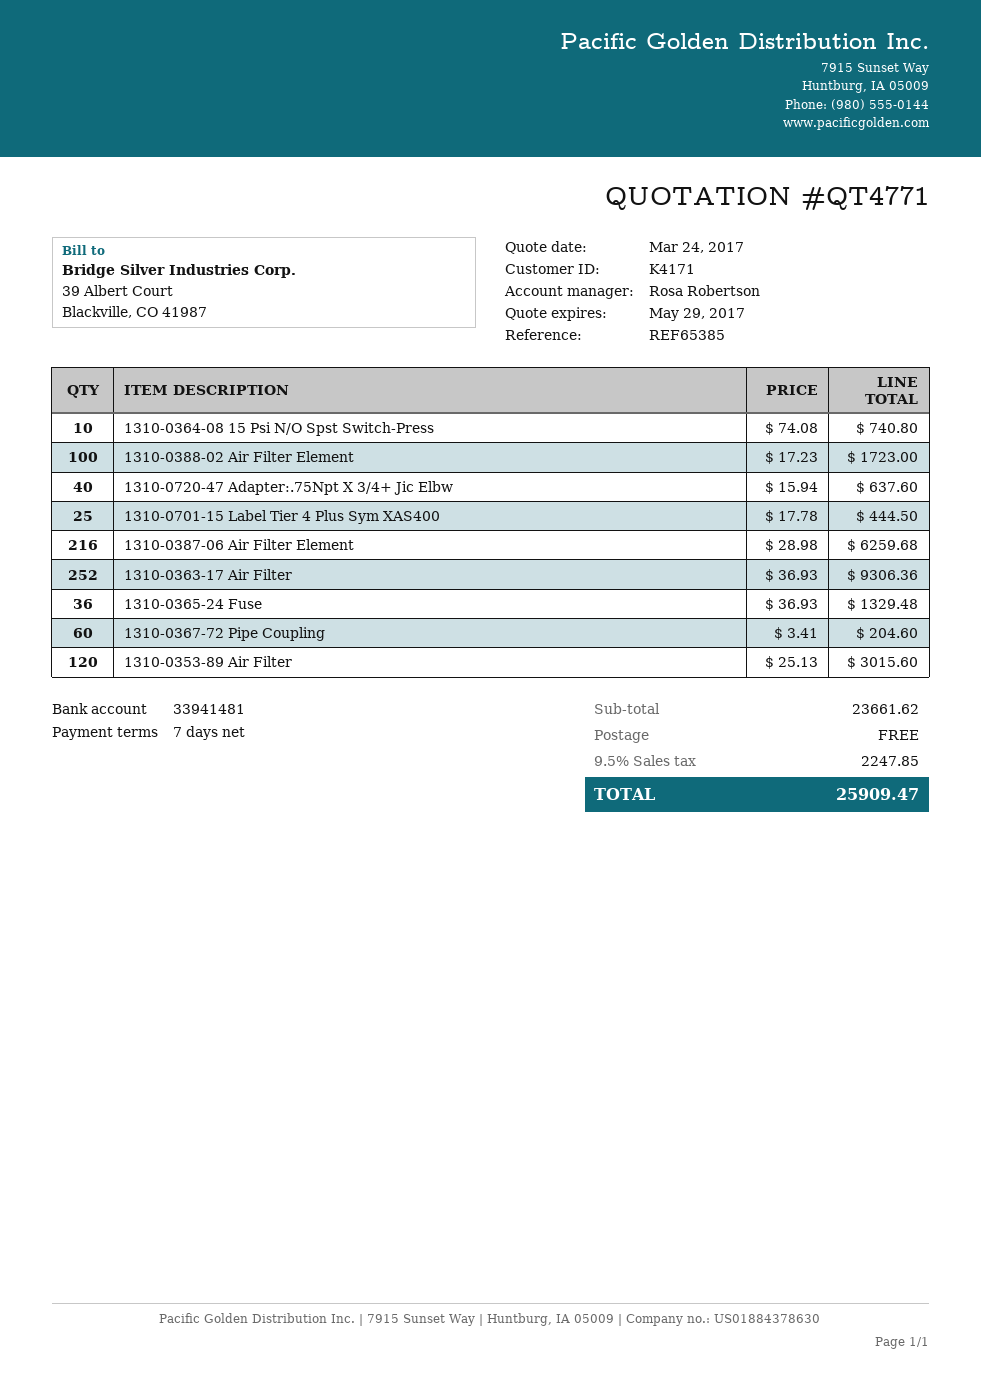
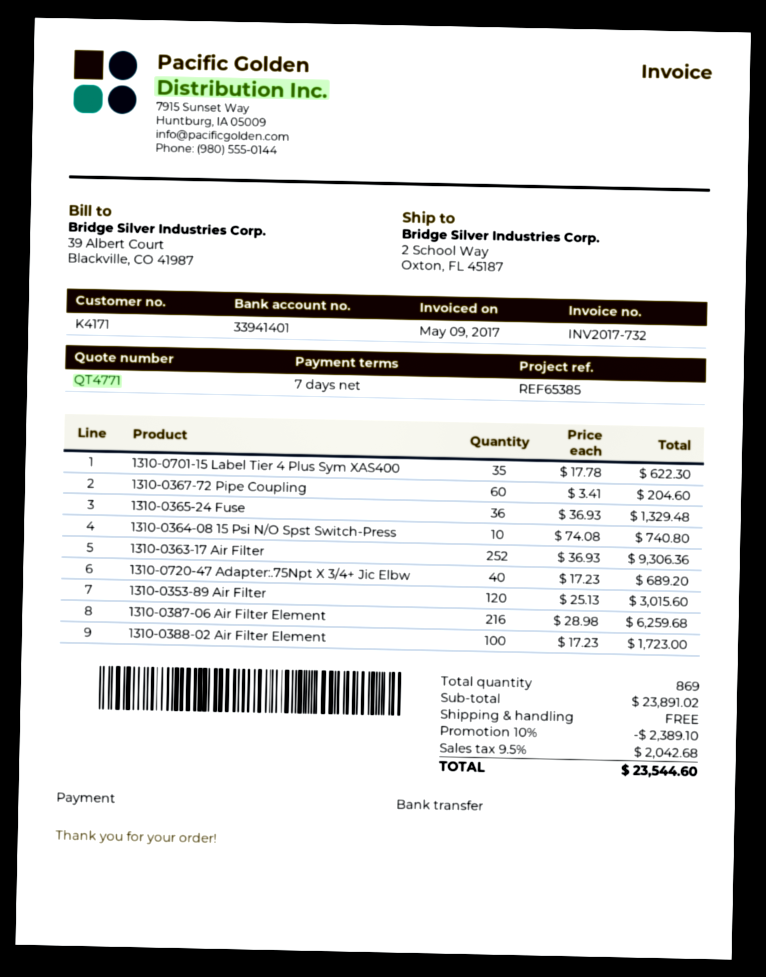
bank account: 33941481 -> 33941401
1310-0720-47 Adapter:.75Npt X 3/4+ Jic Elbw: 40 x 15.94 = 637.60 -> 40 x 17.23 = 689.20
1310-0701-15 Label Tier 4 Plus Sym XAS400: 25 x 17.78 = 444.50 -> 35 x 17.78 = 622.30
subtotal: 23661.62 -> 23891.02
discount: none -> 10% = 2389.10
tax: 9.5% = 2247.85 -> 9.5% = 2042.68
total: 25909.47 -> 23544.60

